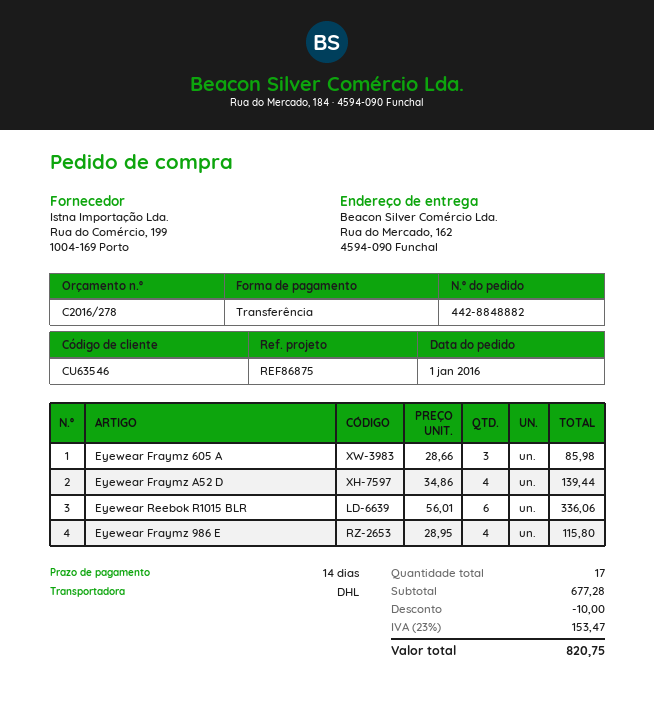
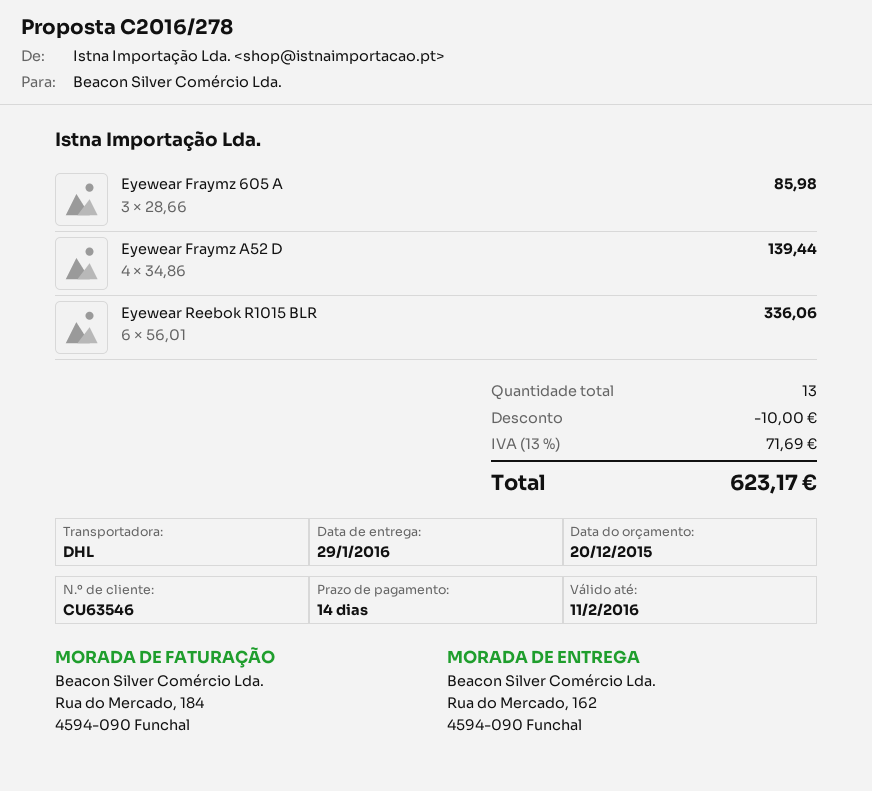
Eyewear Fraymz 986 E: 4 x 28.95 = 115.80 -> none
total quantity: 17 -> 13
tax: 23% = 153.47 -> 13% = 71.69
total: 820.75 -> 623.17

